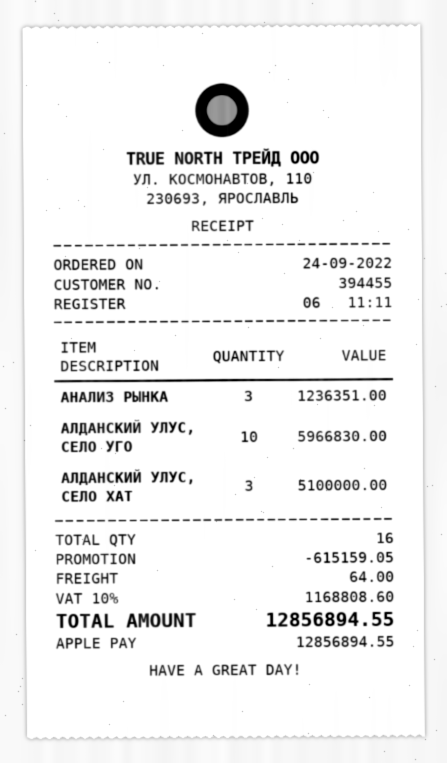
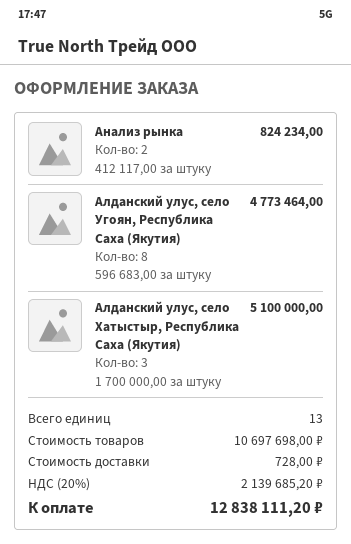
АНАЛИЗ РЫНКА: 3 for 1236351.00 -> 2 for 824234.00
АЛДАНСКИЙ УЛУС, СЕЛО УГО: 10 for 5966830.00 -> 8 for 4773464.00
total quantity: 16 -> 13
discount: 615159.05 -> none
shipping: 64.00 -> 728.00
tax: 10% = 1168808.60 -> 20% = 2139685.20
total: 12856894.55 -> 12838111.20

